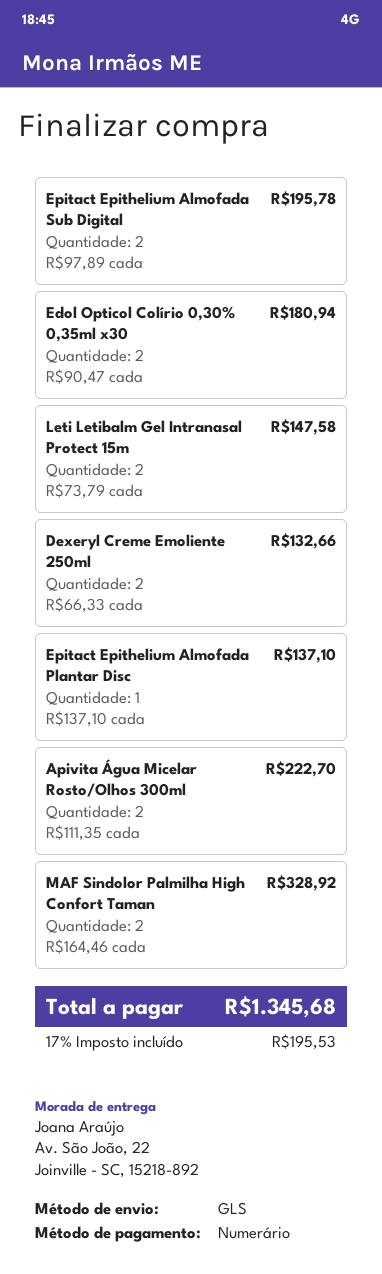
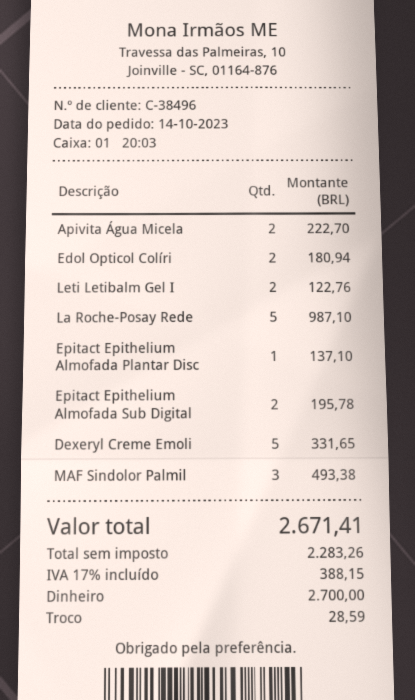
Leti Letibalm Gel Intranasal Protect 15m: 2 for 147.58 -> 2 for 122.76
Dexeryl Creme Emoliente 250ml: 2 for 132.66 -> 5 for 331.65
MAF Sindolor Palmilha High Confort Taman: 2 for 328.92 -> 3 for 493.38
La Roche-Posay Rede: none -> 5 for 987.10
tax: 17% = 195.53 -> 17% = 388.15
total: 1345.68 -> 2671.41

